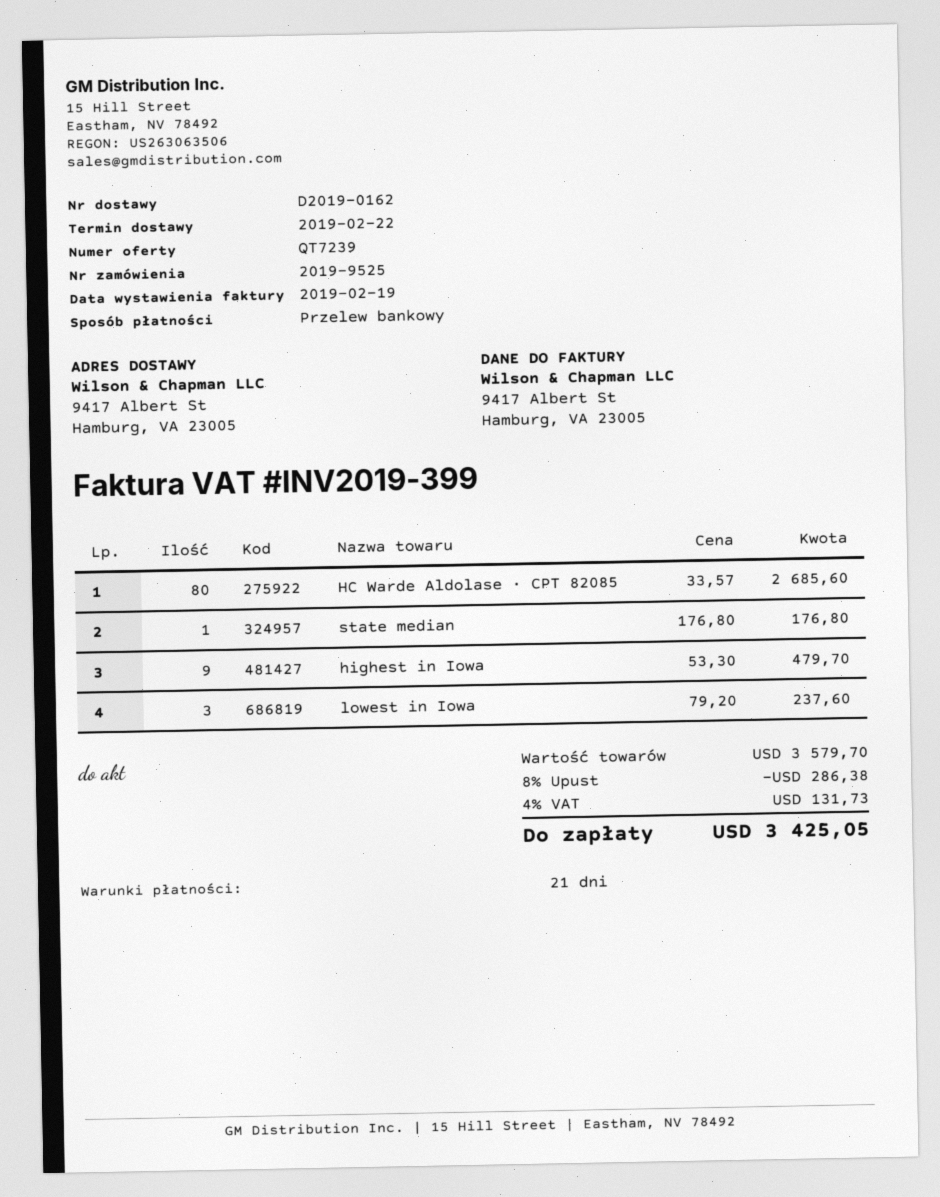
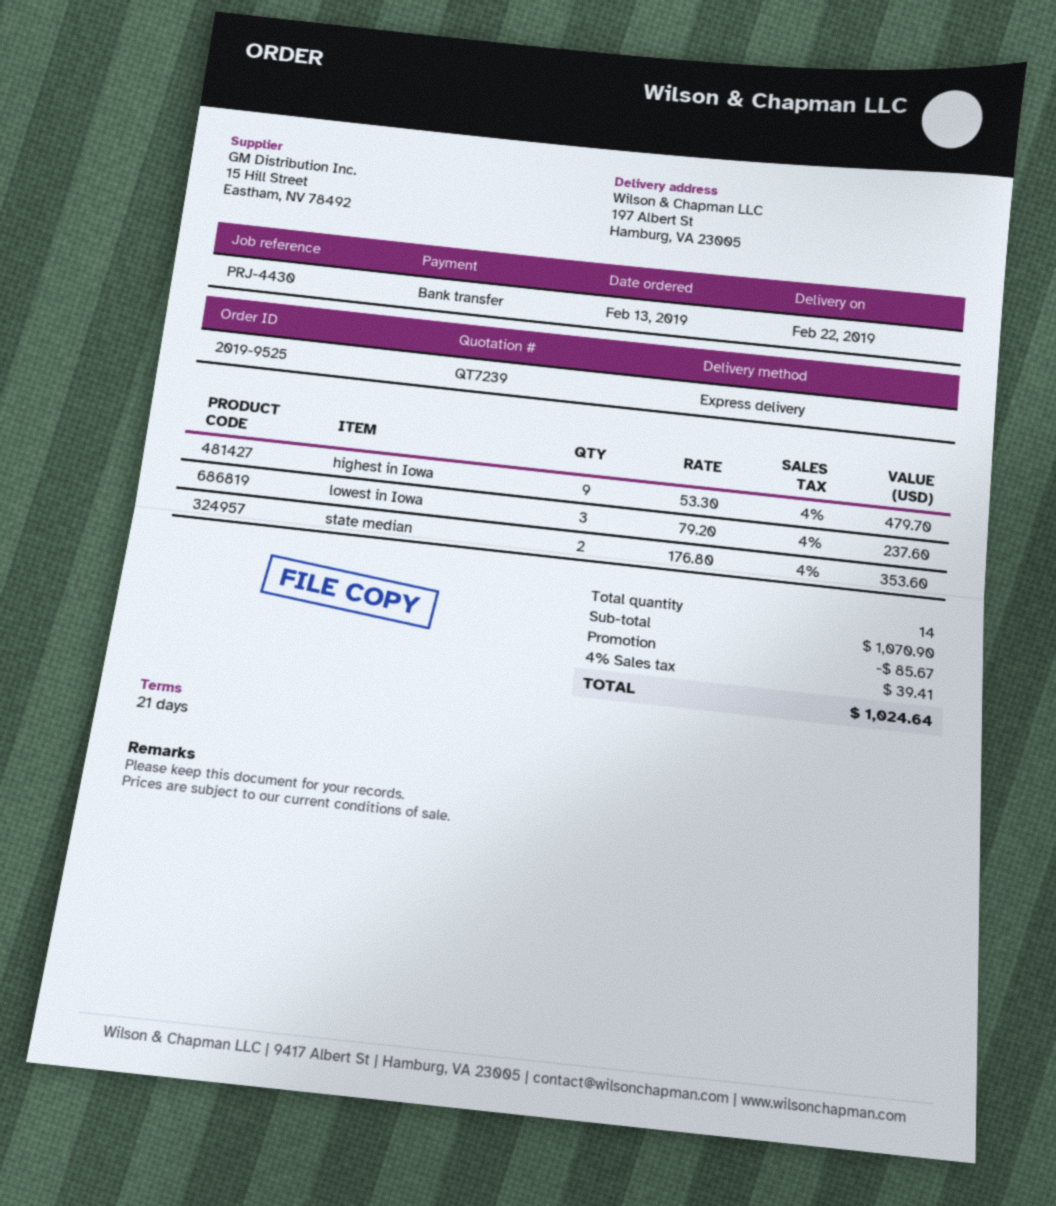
ship to: 9417 Albert St, Hamburg, VA 23005 -> 197 Albert St, Hamburg, VA 23005
HC Warde Aldolase · CPT 82085: 80 x 33.57 = 2685.60 -> none
state median: 1 x 176.80 = 176.80 -> 2 x 176.80 = 353.60
subtotal: 3579.70 -> 1070.90
discount: 286.38 -> 85.67
tax: 4% = 131.73 -> 4% = 39.41
total: 3425.05 -> 1024.64

